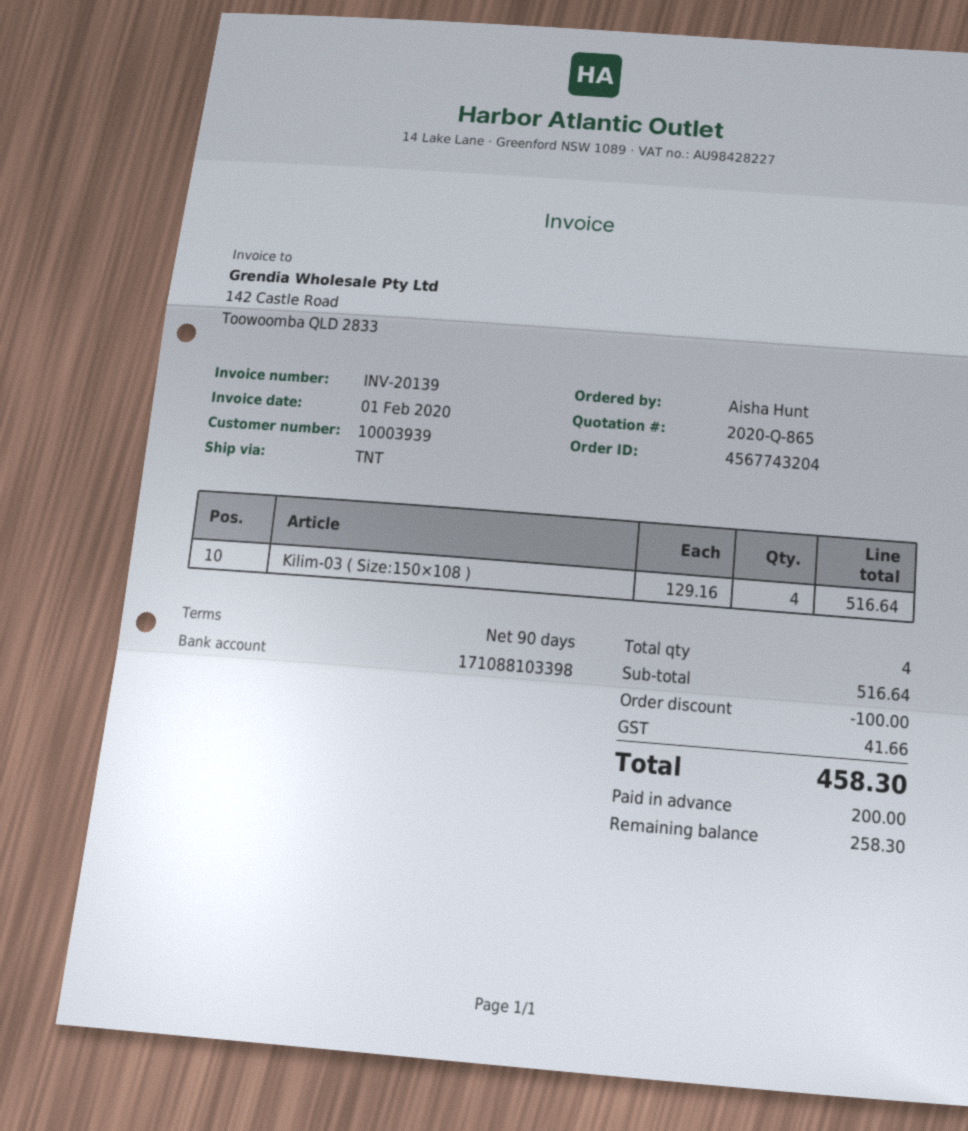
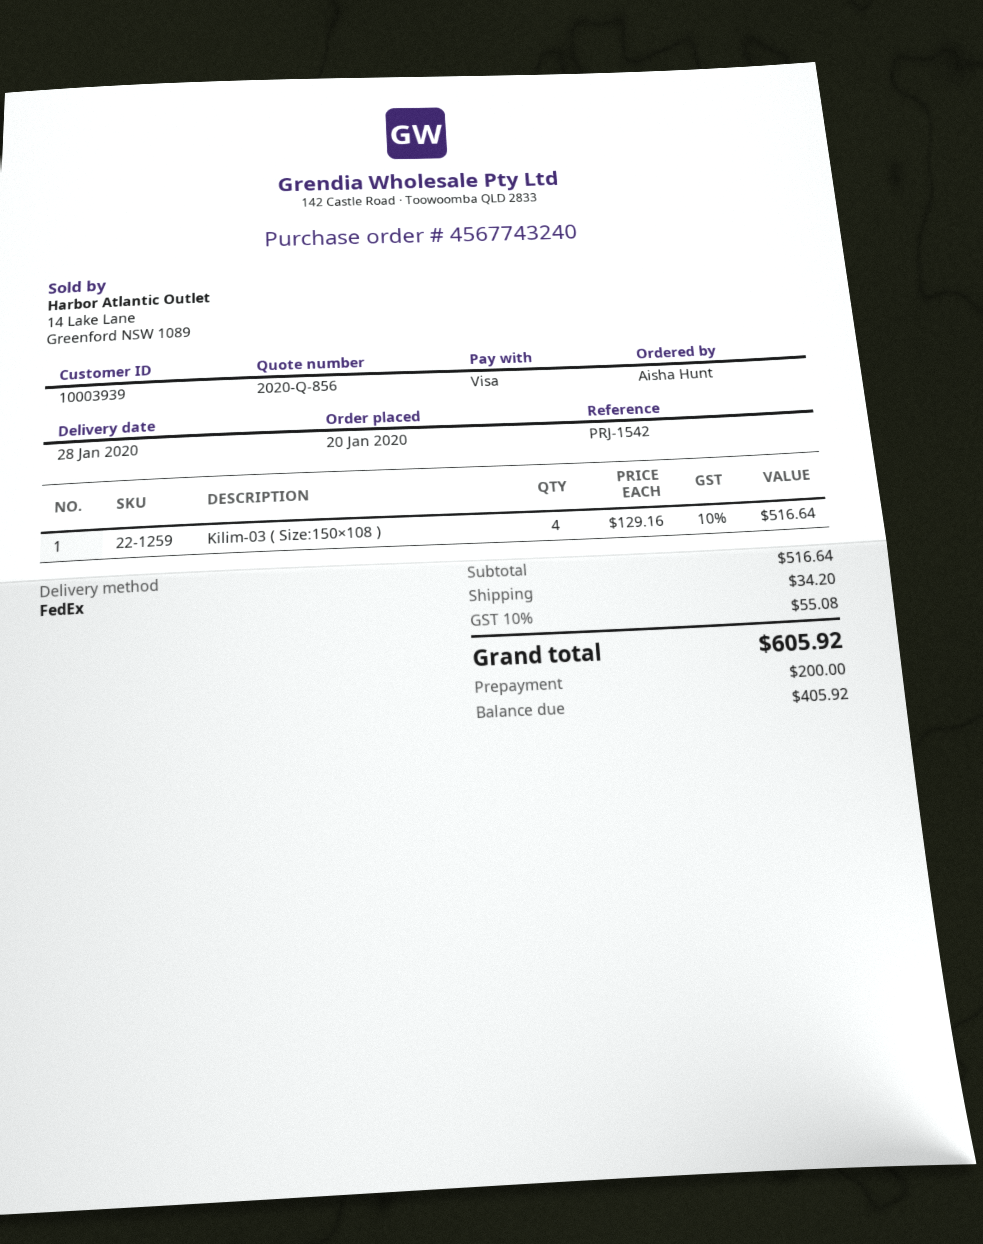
quote number: 2020-Q-865 -> 2020-Q-856
order number: 4567743204 -> 4567743240
shipping method: TNT -> FedEx
discount: 100.00 -> none
shipping: none -> 34.20
tax: 41.66 -> 55.08
total: 458.30 -> 605.92
balance: 258.30 -> 405.92

